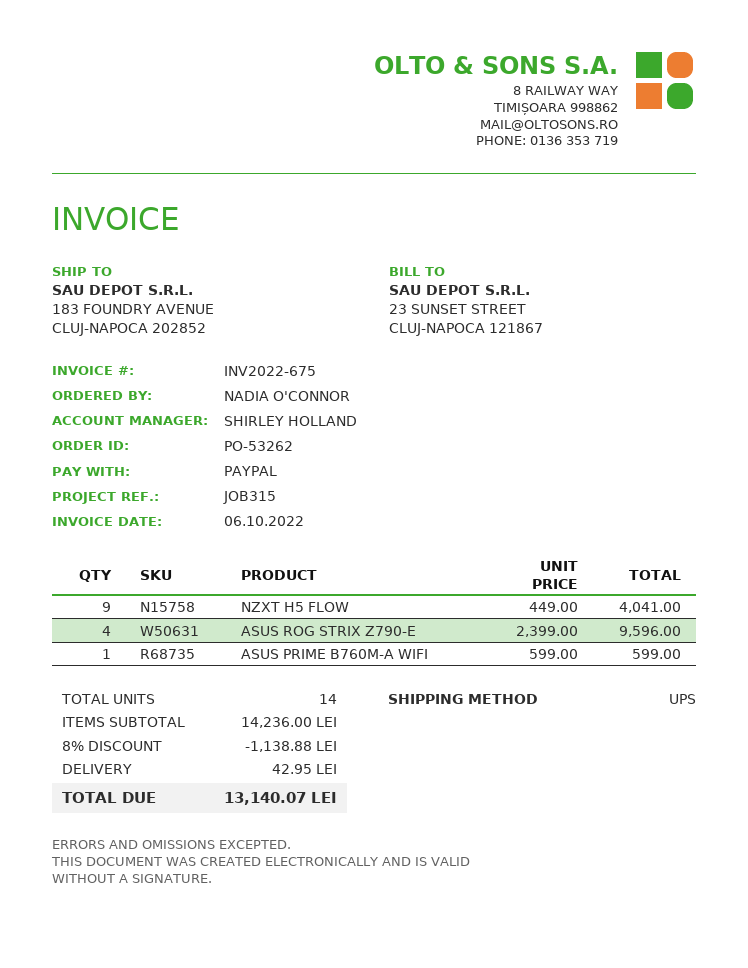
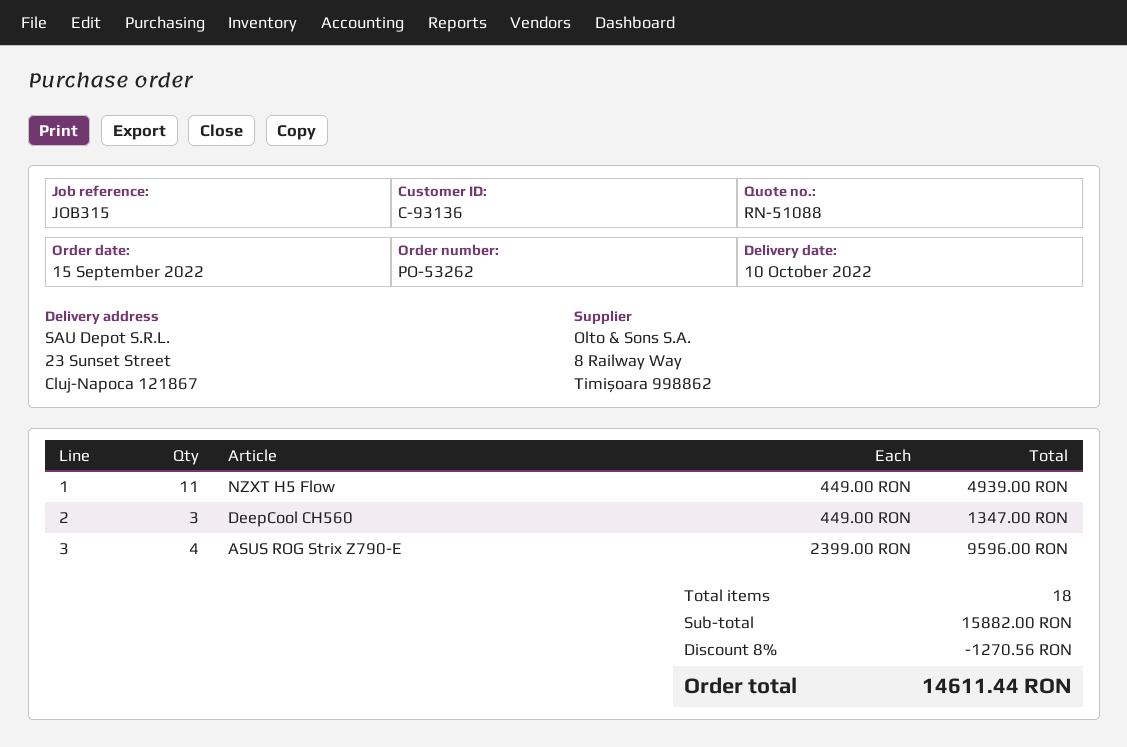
ship to: 183 FOUNDRY AVENUE, CLUJ-NAPOCA 202852 -> 23 Sunset Street, Cluj-Napoca 121867
NZXT H5 FLOW: 9 x 449.00 = 4041.00 -> 11 x 449.00 = 4939.00
ASUS PRIME B760M-A WIFI: 1 x 599.00 = 599.00 -> none
DeepCool CH560: none -> 3 x 449.00 = 1347.00
total quantity: 14 -> 18
subtotal: 14236.00 -> 15882.00
discount: 8% = 1138.88 -> 8% = 1270.56
shipping: 42.95 -> none
total: 13140.07 -> 14611.44

